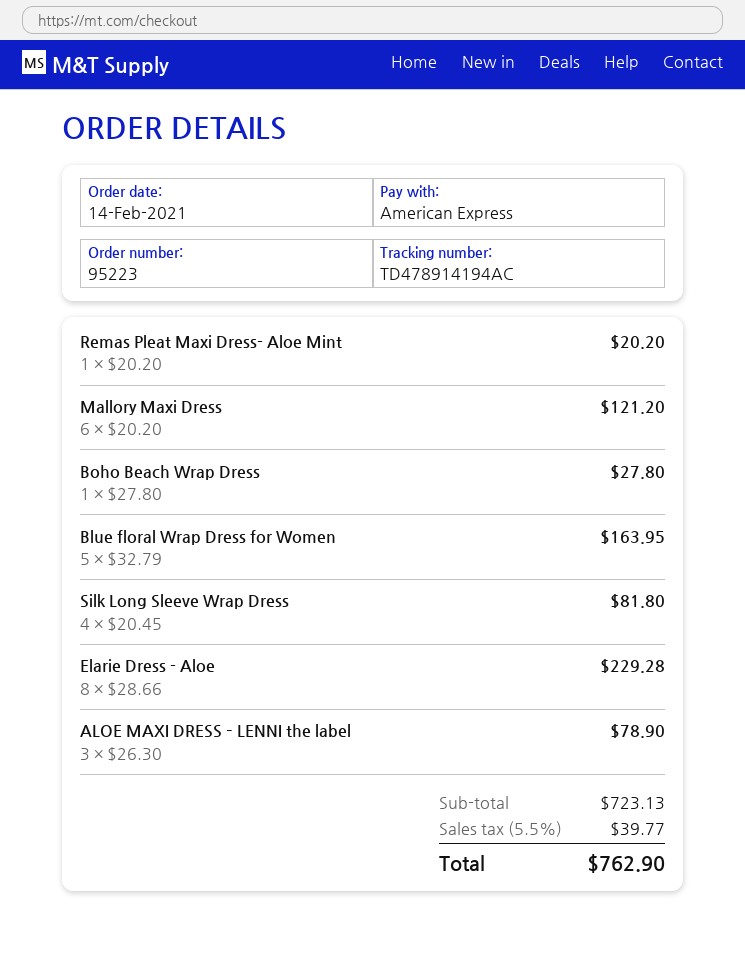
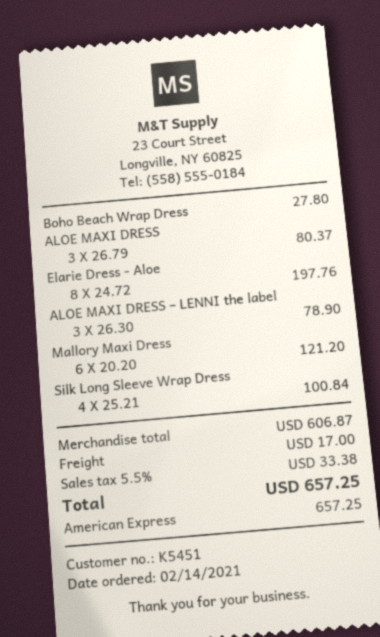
Remas Pleat Maxi Dress- Aloe Mint: 1 x 20.20 = 20.20 -> none
Blue floral Wrap Dress for Women: 5 x 32.79 = 163.95 -> none
Silk Long Sleeve Wrap Dress: 4 x 20.45 = 81.80 -> 4 x 25.21 = 100.84
Elarie Dress - Aloe: 8 x 28.66 = 229.28 -> 8 x 24.72 = 197.76
ALOE MAXI DRESS: none -> 3 x 26.79 = 80.37
subtotal: 723.13 -> 606.87
shipping: none -> 17.00
tax: 5.5% = 39.77 -> 5.5% = 33.38
total: 762.90 -> 657.25

